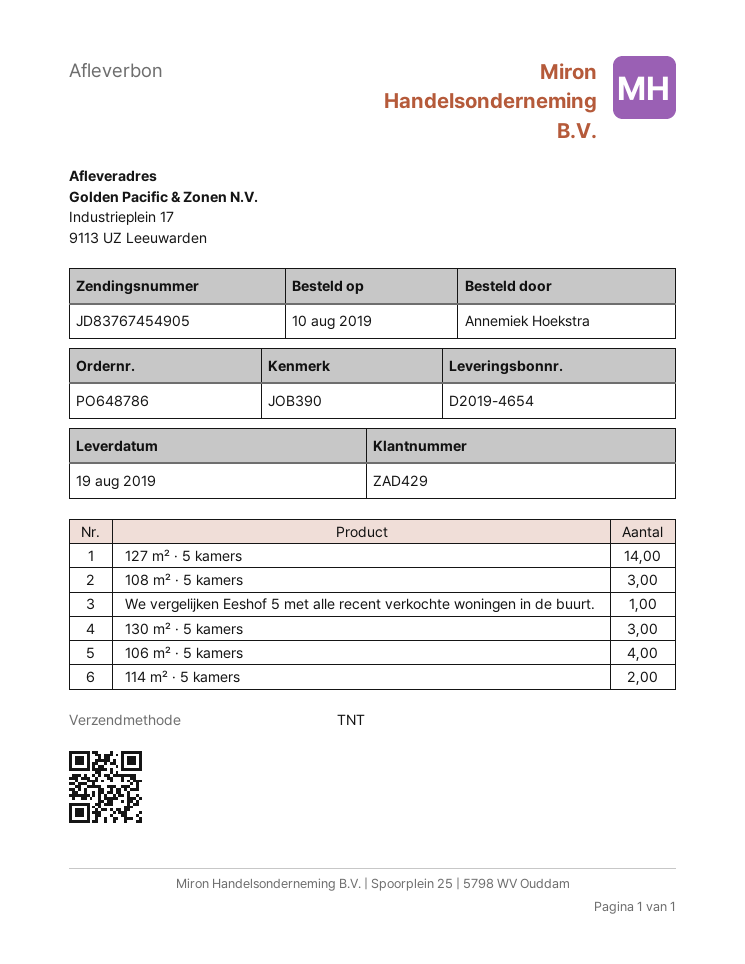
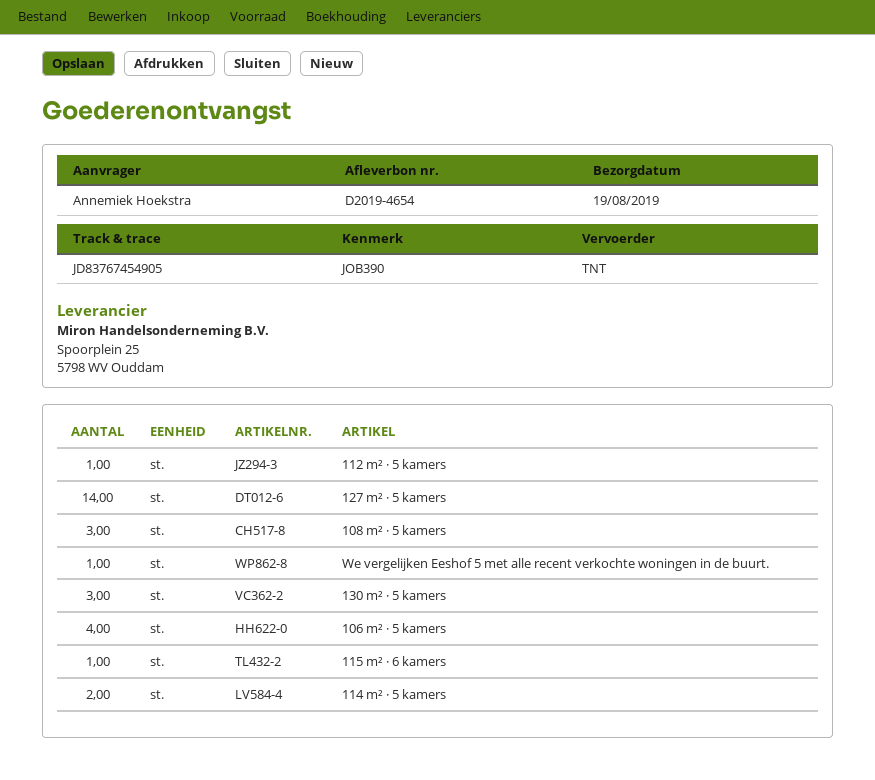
112 m² · 5 kamers: none -> 1
115 m² · 6 kamers: none -> 1

